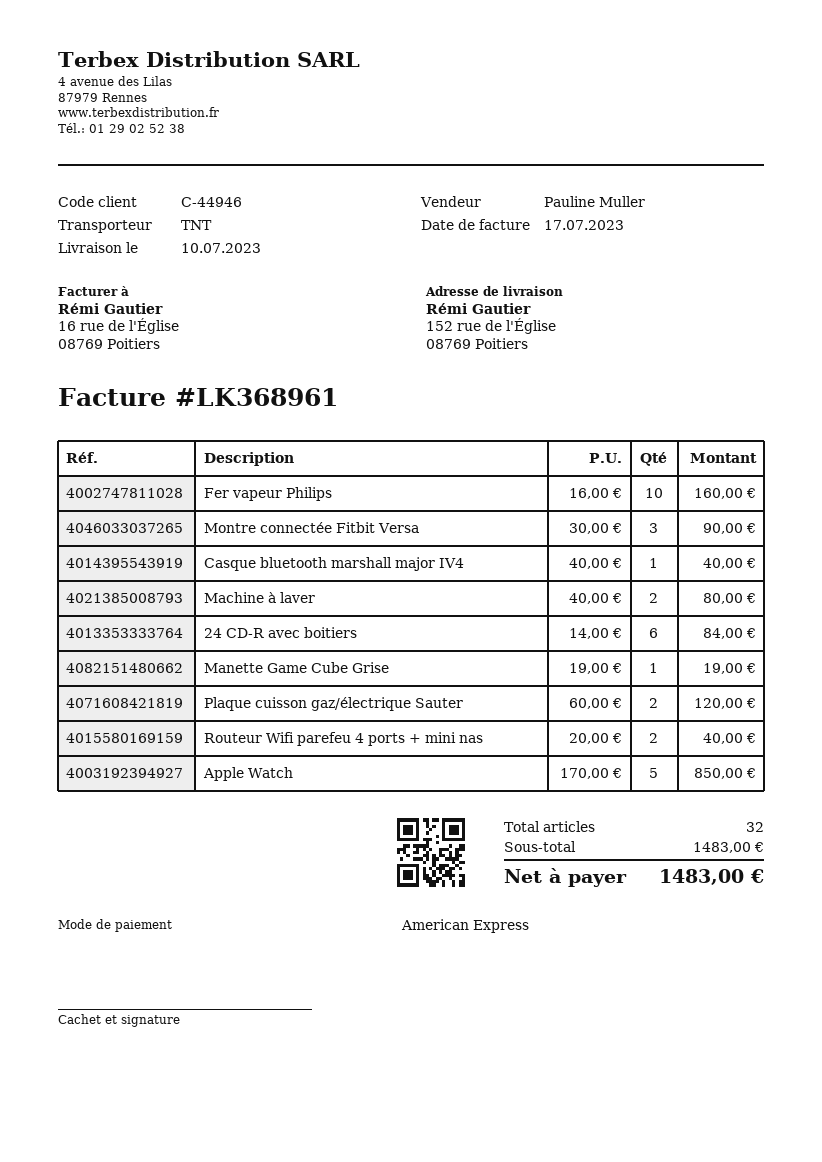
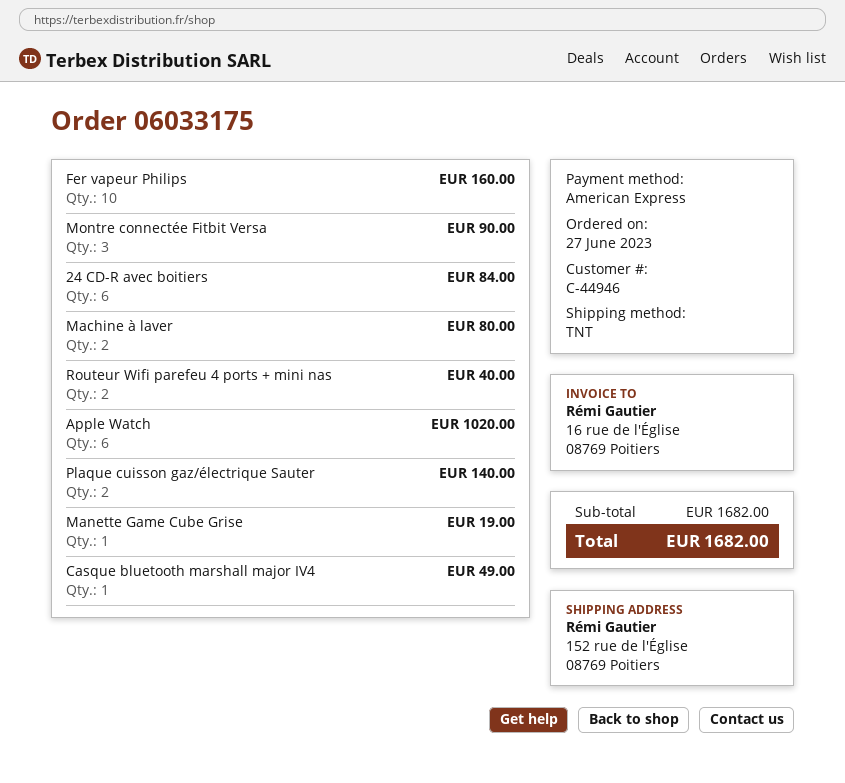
Casque bluetooth marshall major IV4: 1 for 40.00 -> 1 for 49.00
Plaque cuisson gaz/électrique Sauter: 2 for 120.00 -> 2 for 140.00
Apple Watch: 5 for 850.00 -> 6 for 1020.00
subtotal: 1483.00 -> 1682.00
total: 1483.00 -> 1682.00

